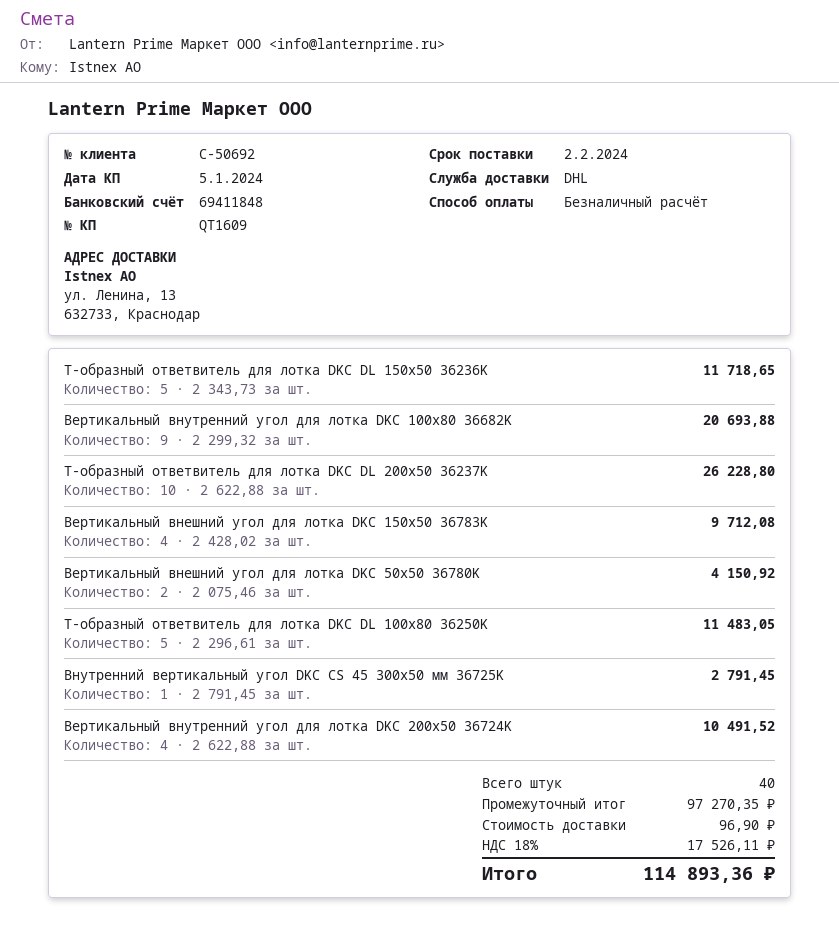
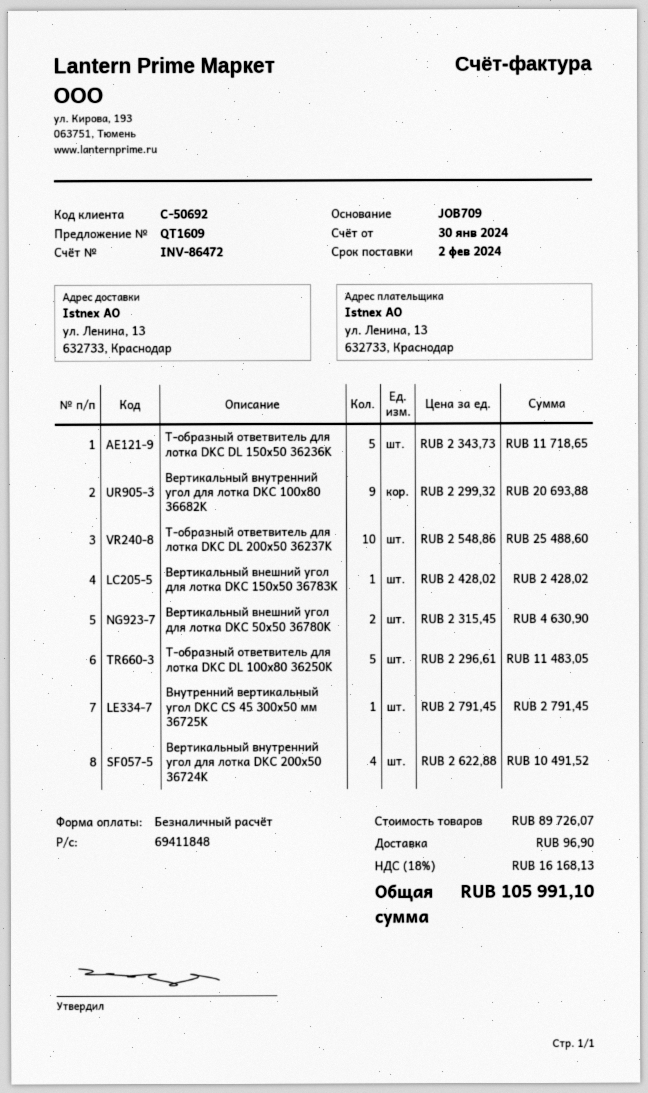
Т-образный ответвитель для лотка DKC DL 200х50 36237K: 10 x 2622.88 = 26228.80 -> 10 x 2548.86 = 25488.60
Вертикальный внешний угол для лотка DKC 150x50 36783K: 4 x 2428.02 = 9712.08 -> 1 x 2428.02 = 2428.02
Вертикальный внешний угол для лотка DKC 50x50 36780K: 2 x 2075.46 = 4150.92 -> 2 x 2315.45 = 4630.90
subtotal: 97270.35 -> 89726.07
tax: 18% = 17526.11 -> 18% = 16168.13
total: 114893.36 -> 105991.10

